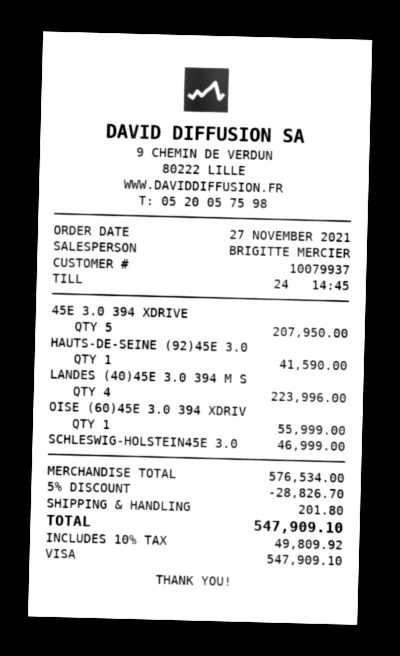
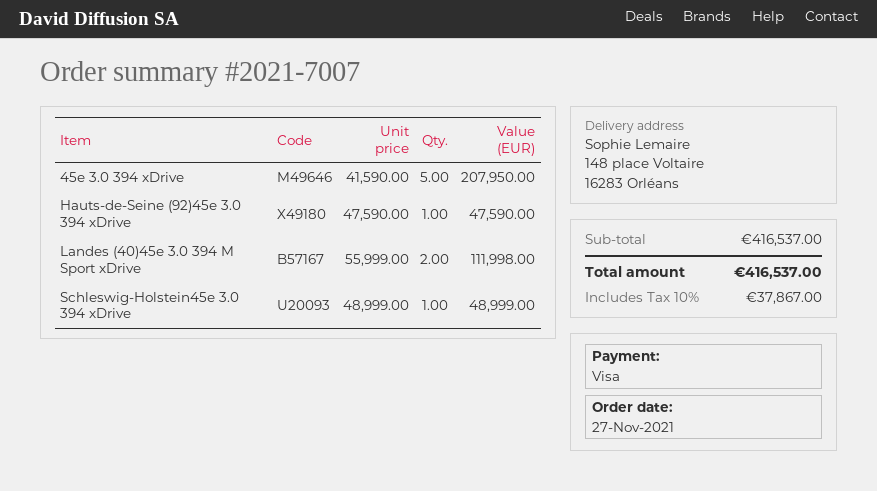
HAUTS-DE-SEINE (92)45E 3.0: 1 for 41590.00 -> 1 for 47590.00
LANDES (40)45E 3.0 394 M S: 4 for 223996.00 -> 2 for 111998.00
OISE (60)45E 3.0 394 XDRIV: 1 for 55999.00 -> none
SCHLESWIG-HOLSTEIN45E 3.0: 1 for 46999.00 -> 1 for 48999.00
subtotal: 576534.00 -> 416537.00
discount: 5% = 28826.70 -> none
shipping: 201.80 -> none
tax: 10% = 49809.92 -> 10% = 37867.00
total: 547909.10 -> 416537.00

